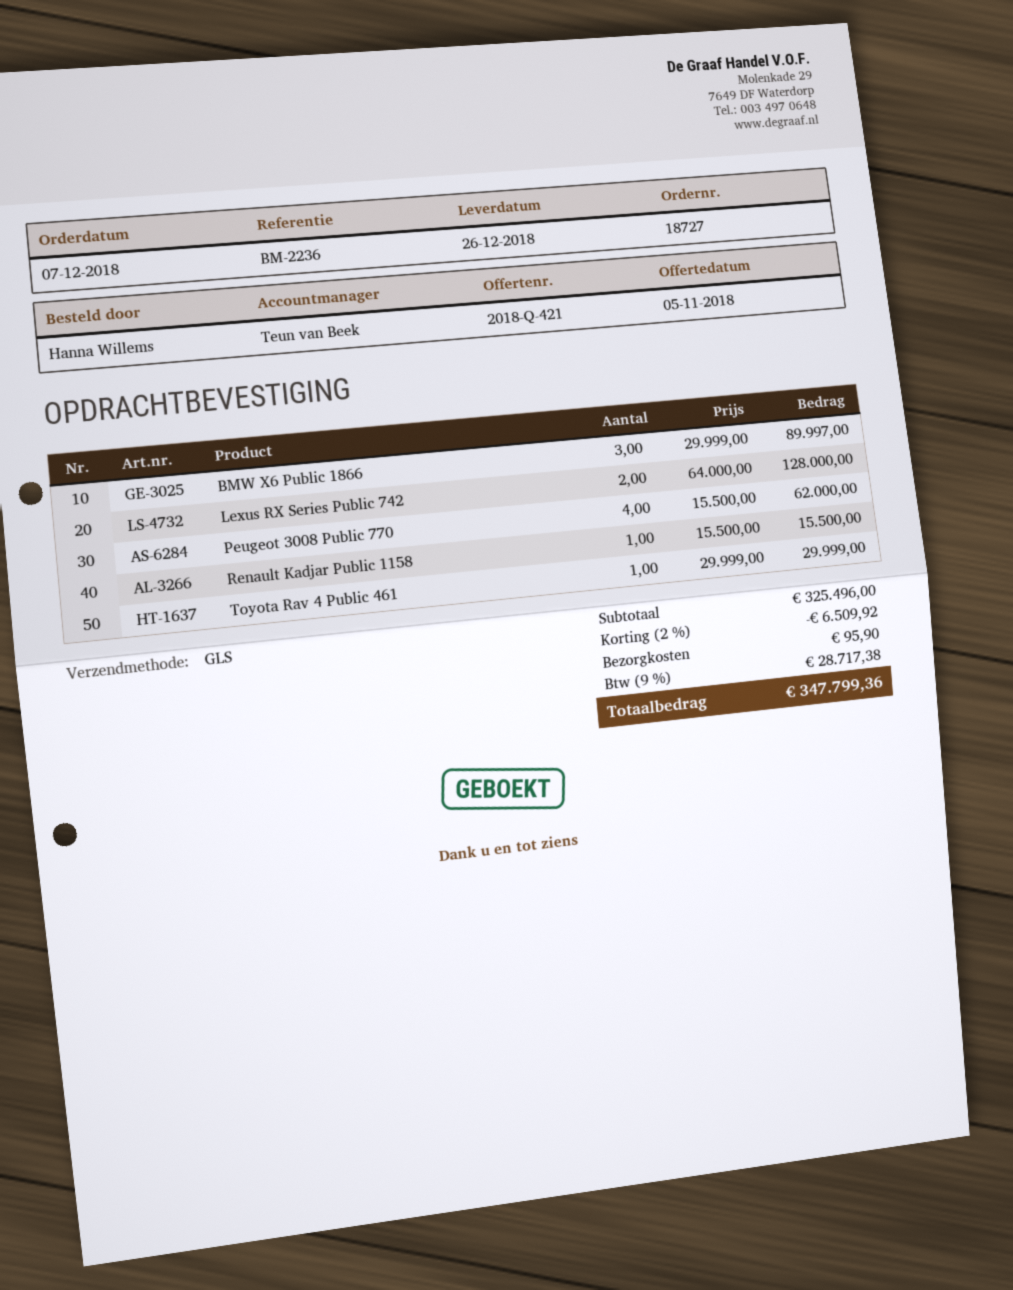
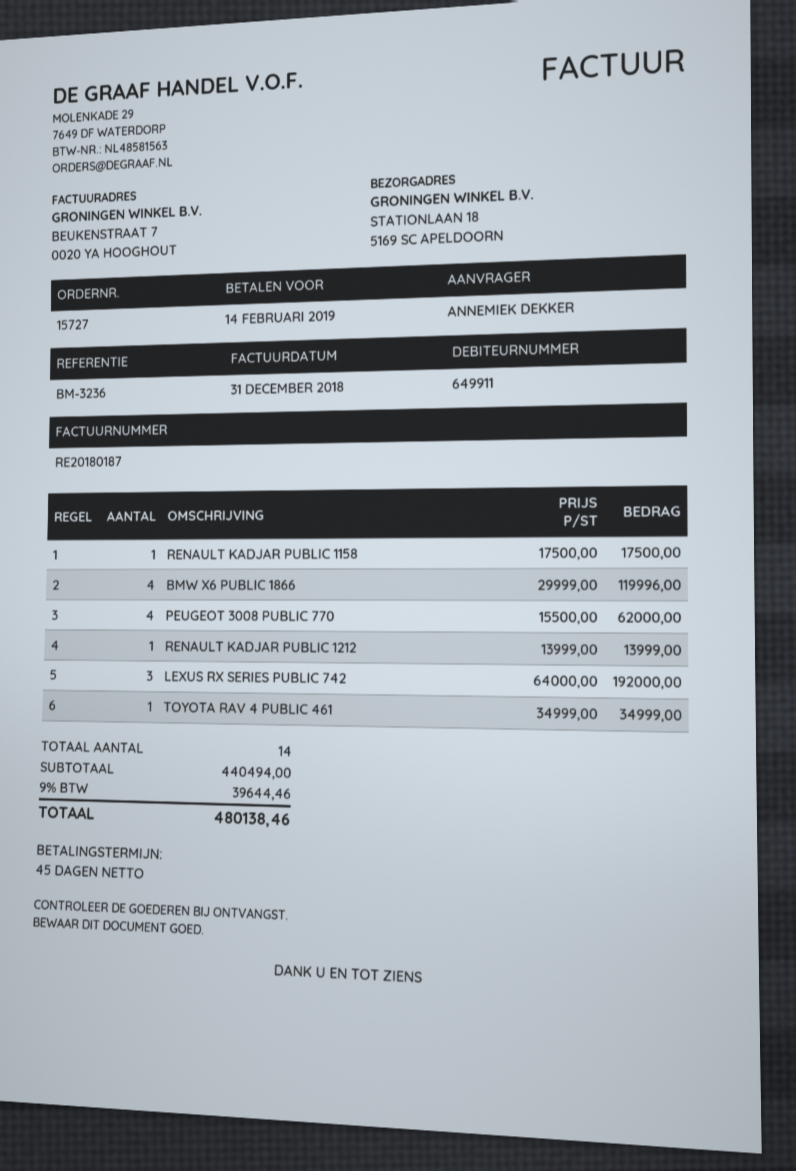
order number: 18727 -> 15727
reference: BM-2236 -> BM-3236
ordered by: Hanna Willems -> ANNEMIEK DEKKER
BMW X6 Public 1866: 3 x 29999.00 = 89997.00 -> 4 x 29999.00 = 119996.00
Lexus RX Series Public 742: 2 x 64000.00 = 128000.00 -> 3 x 64000.00 = 192000.00
Renault Kadjar Public 1158: 1 x 15500.00 = 15500.00 -> 1 x 17500.00 = 17500.00
Toyota Rav 4 Public 461: 1 x 29999.00 = 29999.00 -> 1 x 34999.00 = 34999.00
RENAULT KADJAR PUBLIC 1212: none -> 1 x 13999.00 = 13999.00
subtotal: 325496.00 -> 440494.00
discount: 2% = 6509.92 -> none
shipping: 95.90 -> none
tax: 9% = 28717.38 -> 9% = 39644.46
total: 347799.36 -> 480138.46

